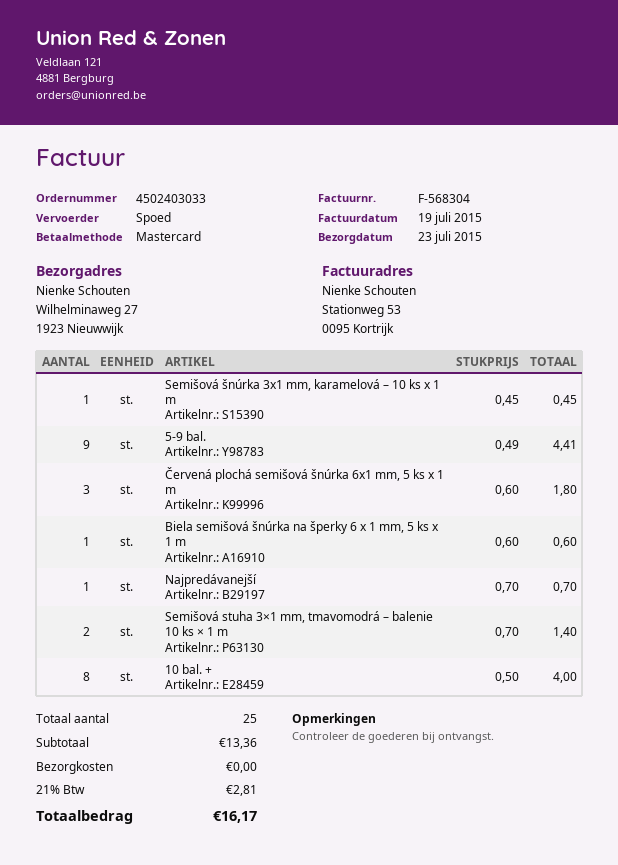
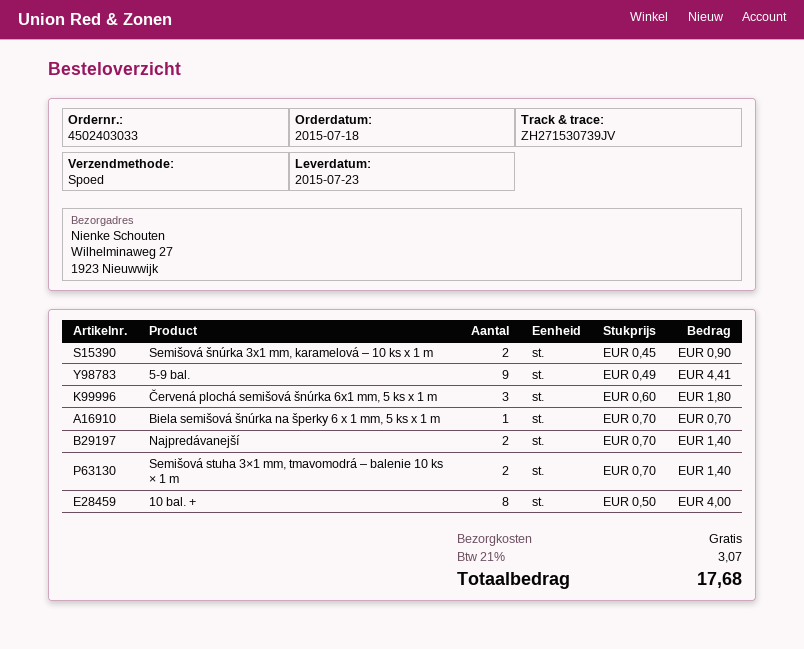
Semišová šnúrka 3x1 mm, karamelová – 10 ks x 1 m: 1 x 0.45 = 0.45 -> 2 x 0.45 = 0.90
Biela semišová šnúrka na šperky 6 x 1 mm, 5 ks x 1 m: 1 x 0.60 = 0.60 -> 1 x 0.70 = 0.70
Najpredávanejší: 1 x 0.70 = 0.70 -> 2 x 0.70 = 1.40
tax: 21% = 2.81 -> 21% = 3.07
total: 16.17 -> 17.68

